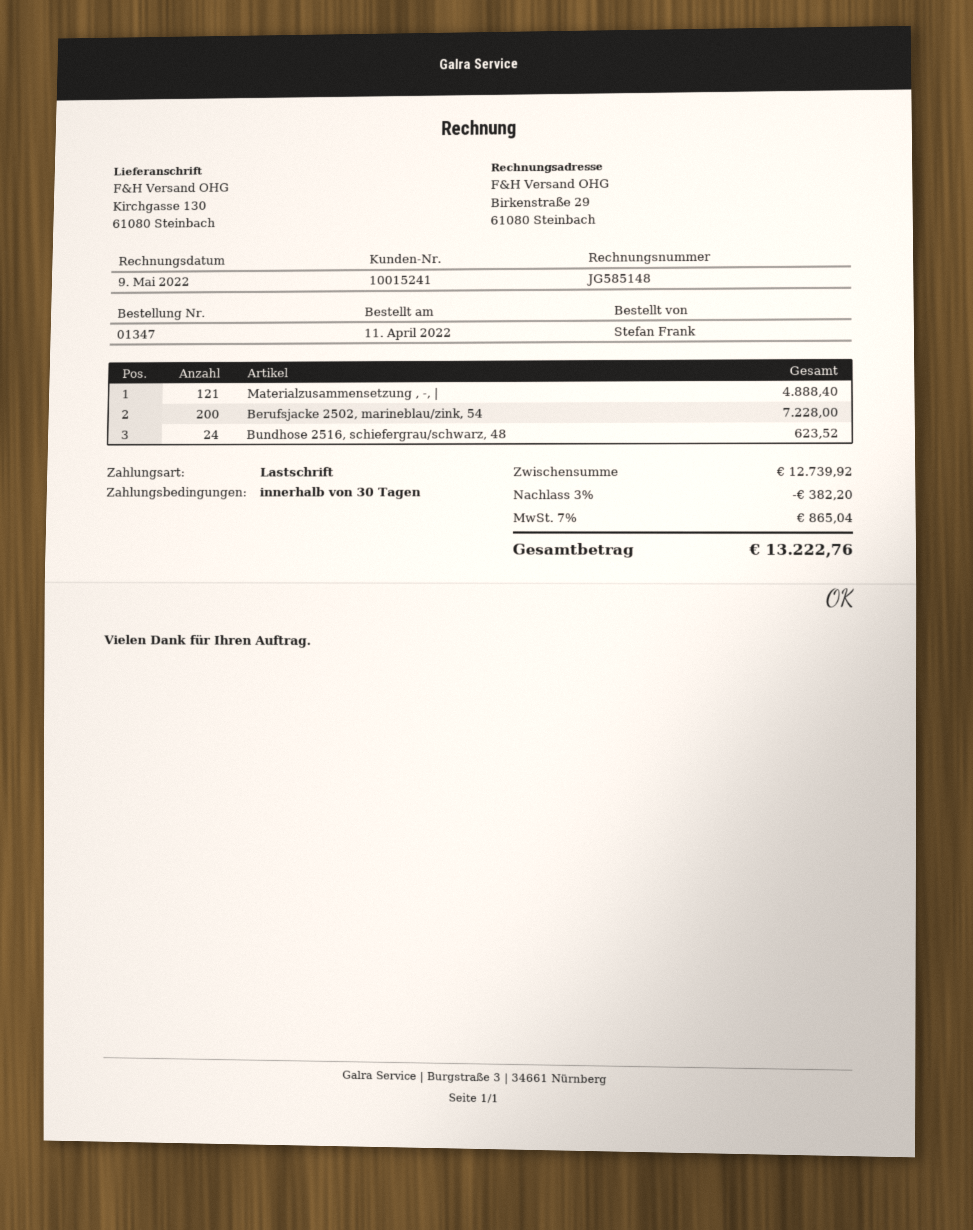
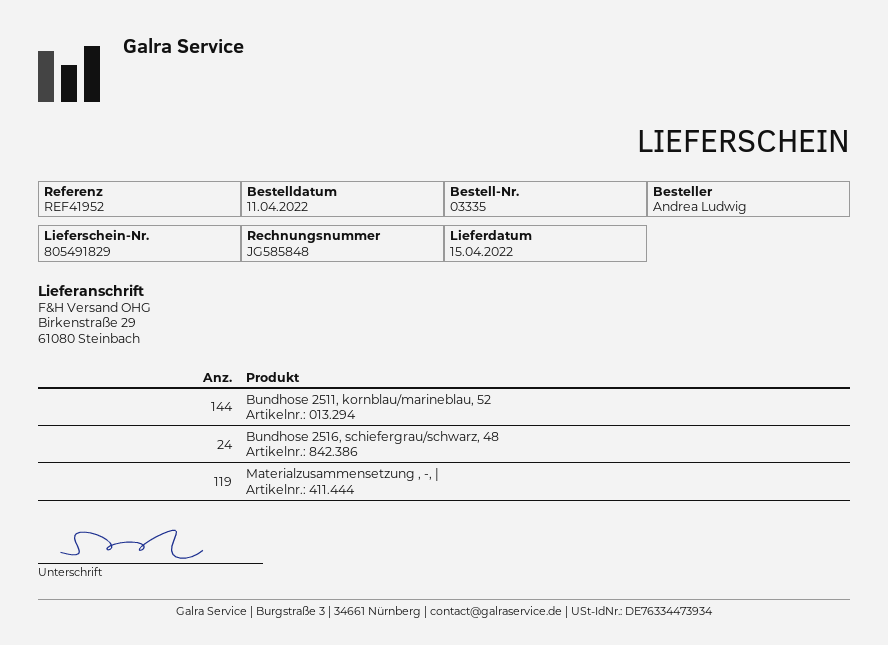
order number: 01347 -> 03335
invoice number: JG585148 -> JG585848
ordered by: Stefan Frank -> Andrea Ludwig
ship to: Kirchgasse 130, 61080 Steinbach -> Birkenstraße 29, 61080 Steinbach
Materialzusammensetzung , -, |: 121 -> 119
Berufsjacke 2502, marineblau/zink, 54: 200 -> none
Bundhose 2511, kornblau/marineblau, 52: none -> 144

